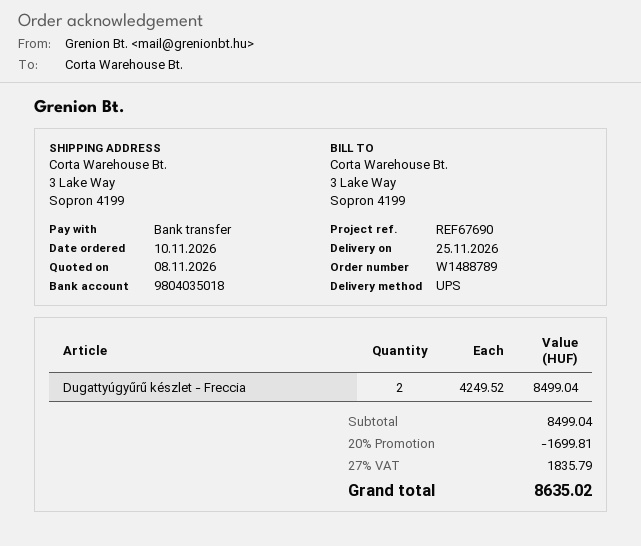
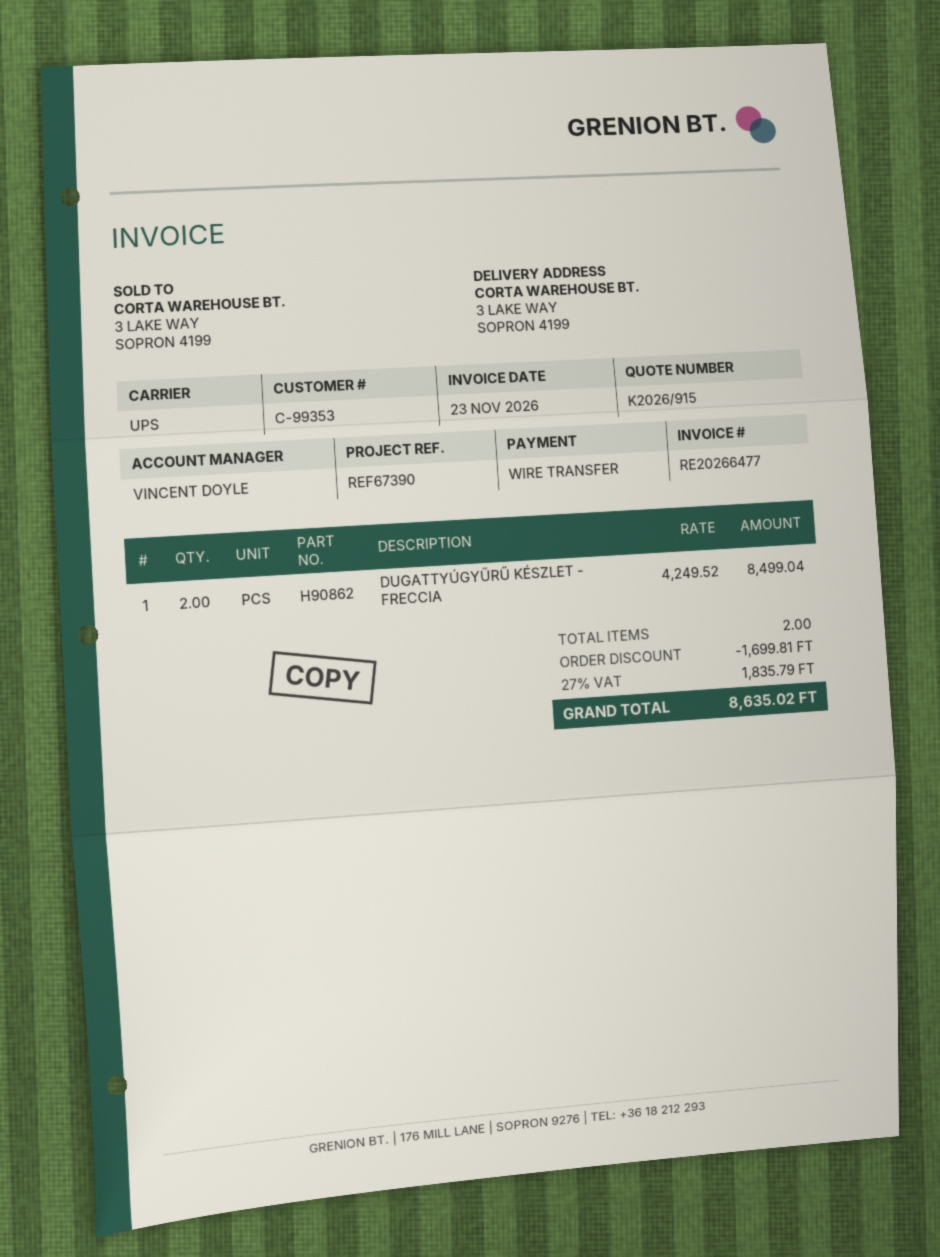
reference: REF67690 -> REF67390

